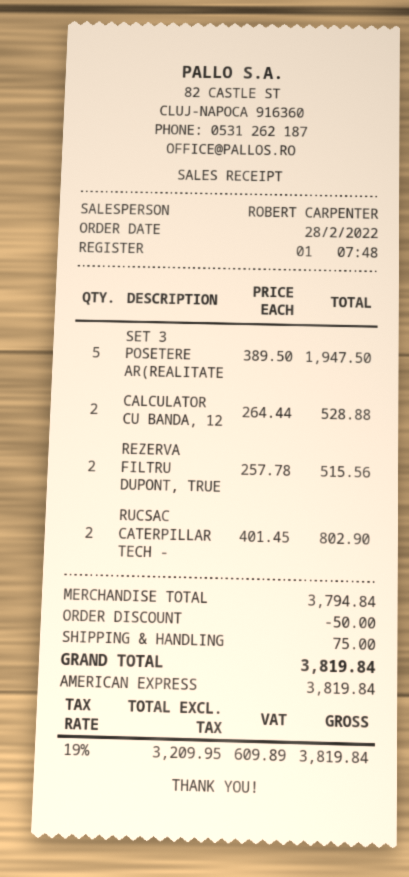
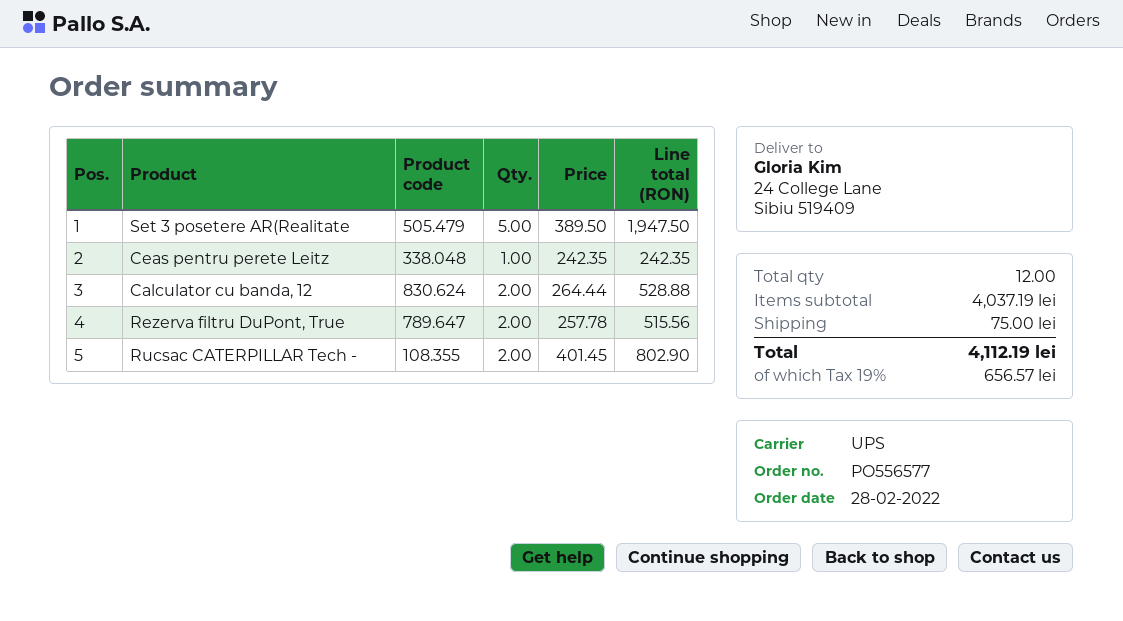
Ceas pentru perete Leitz: none -> 1 x 242.35 = 242.35
subtotal: 3794.84 -> 4037.19
discount: 50.00 -> none
tax: 19% = 609.89 -> 19% = 656.57
total: 3819.84 -> 4112.19

